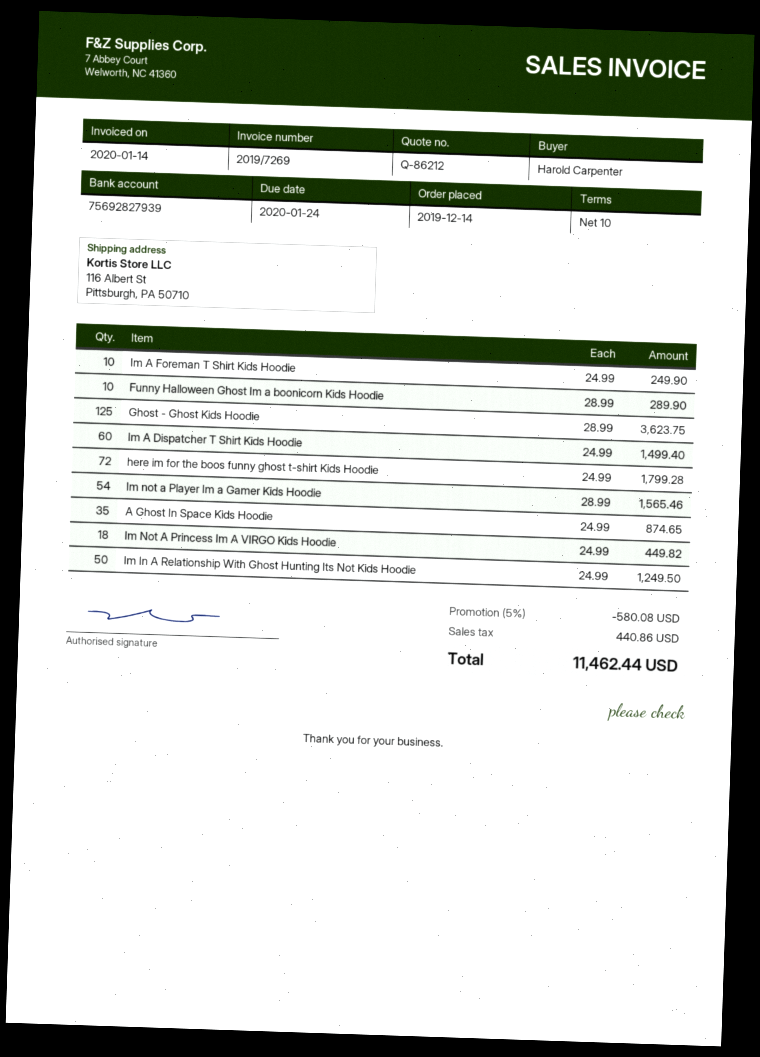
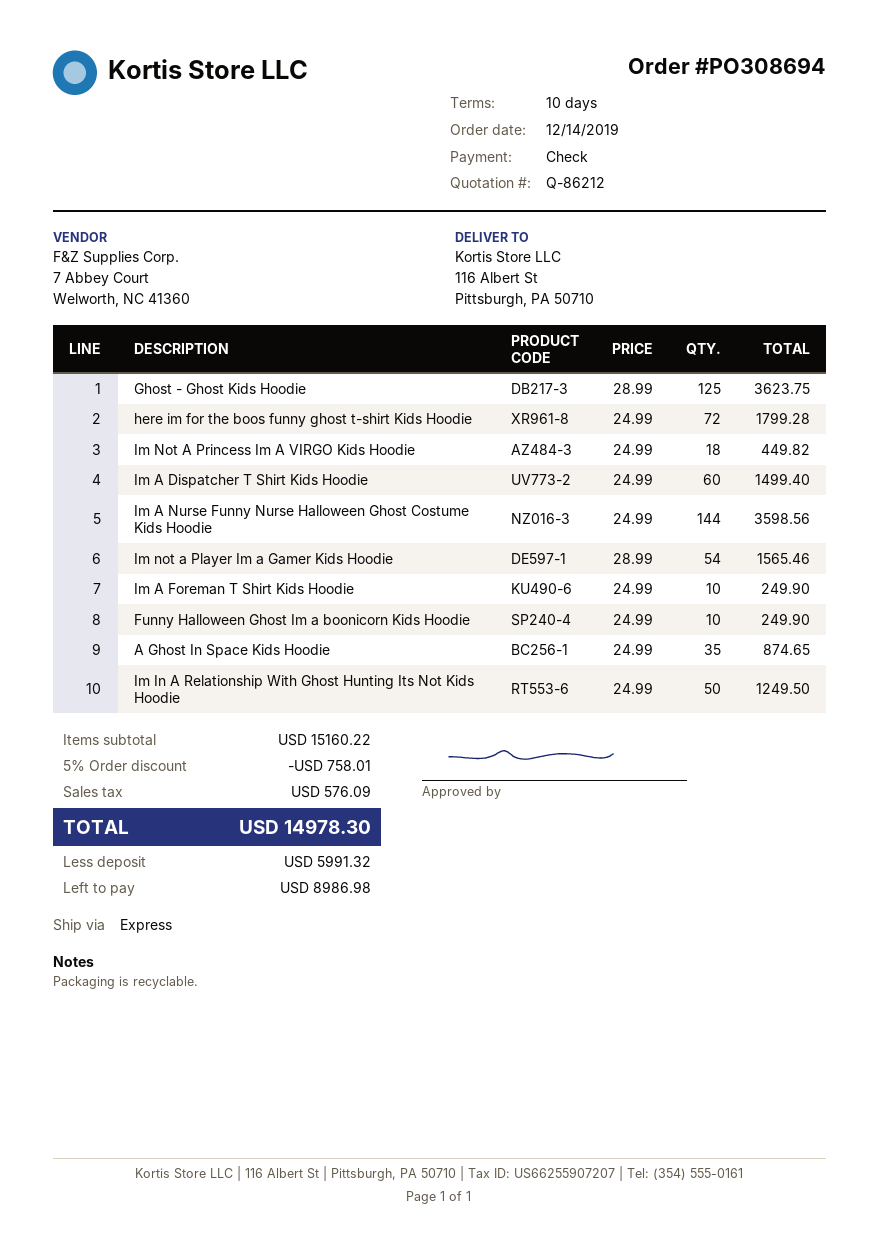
Funny Halloween Ghost Im a boonicorn Kids Hoodie: 10 x 28.99 = 289.90 -> 10 x 24.99 = 249.90
Im A Nurse Funny Nurse Halloween Ghost Costume Kids Hoodie: none -> 144 x 24.99 = 3598.56
discount: 5% = 580.08 -> 5% = 758.01
tax: 440.86 -> 576.09
total: 11462.44 -> 14978.30

